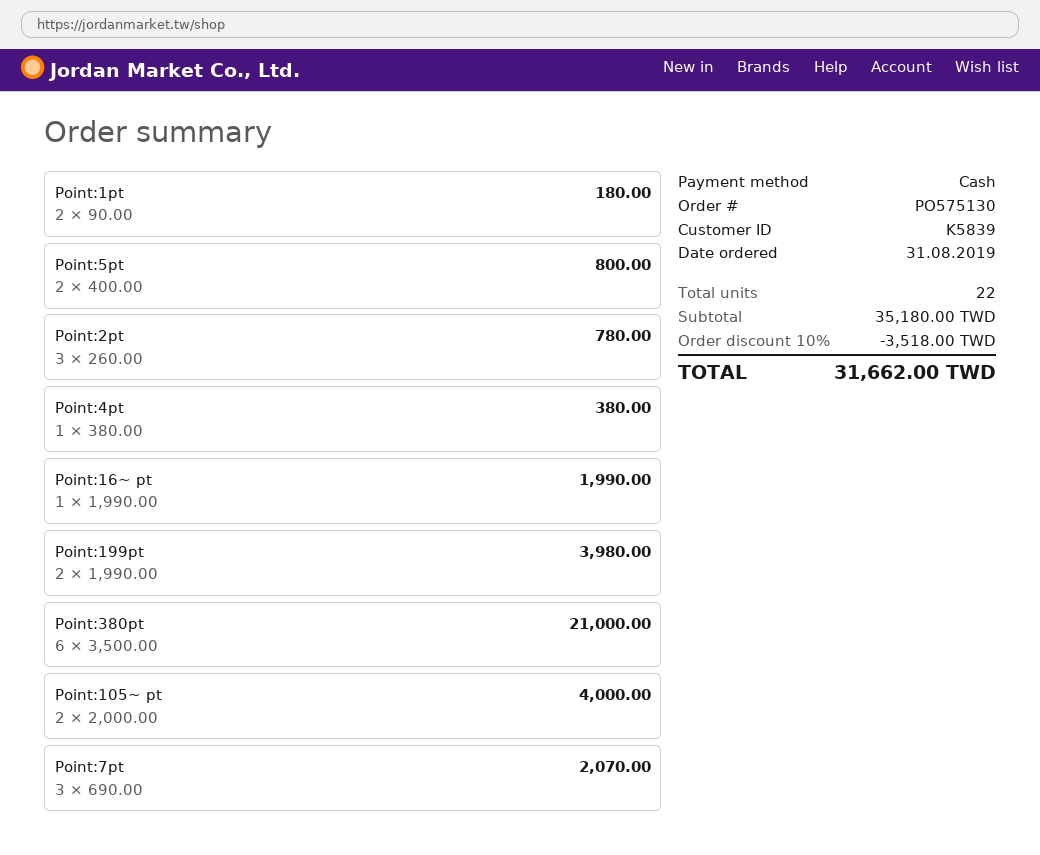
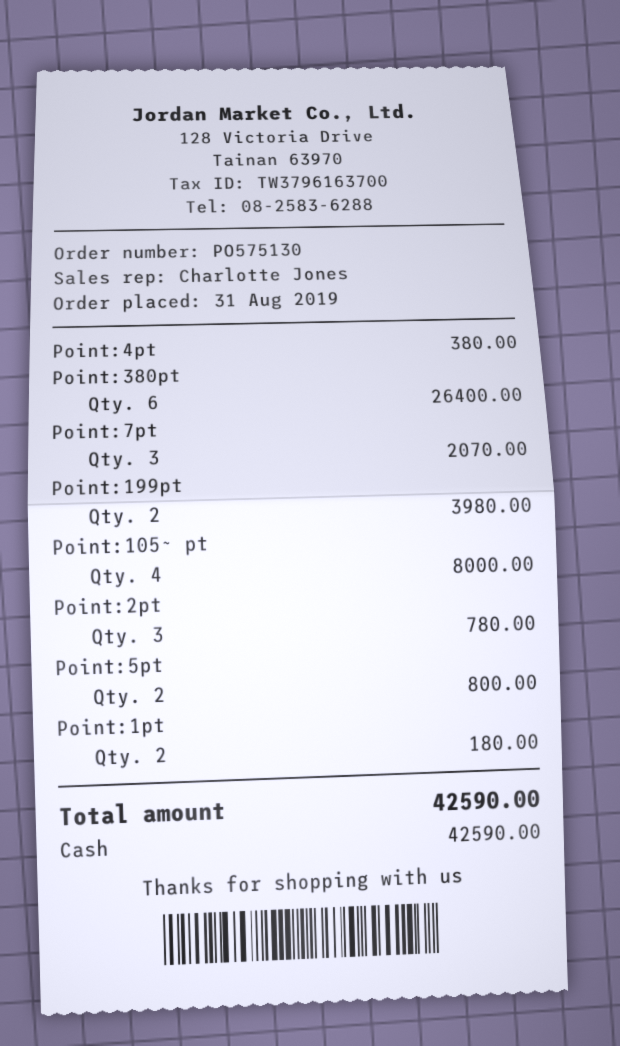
Point:16~ pt: 1 for 1990.00 -> none
Point:380pt: 6 for 21000.00 -> 6 for 26400.00
Point:105~ pt: 2 for 4000.00 -> 4 for 8000.00
discount: 10% = 3518.00 -> none
total: 31662.00 -> 42590.00

